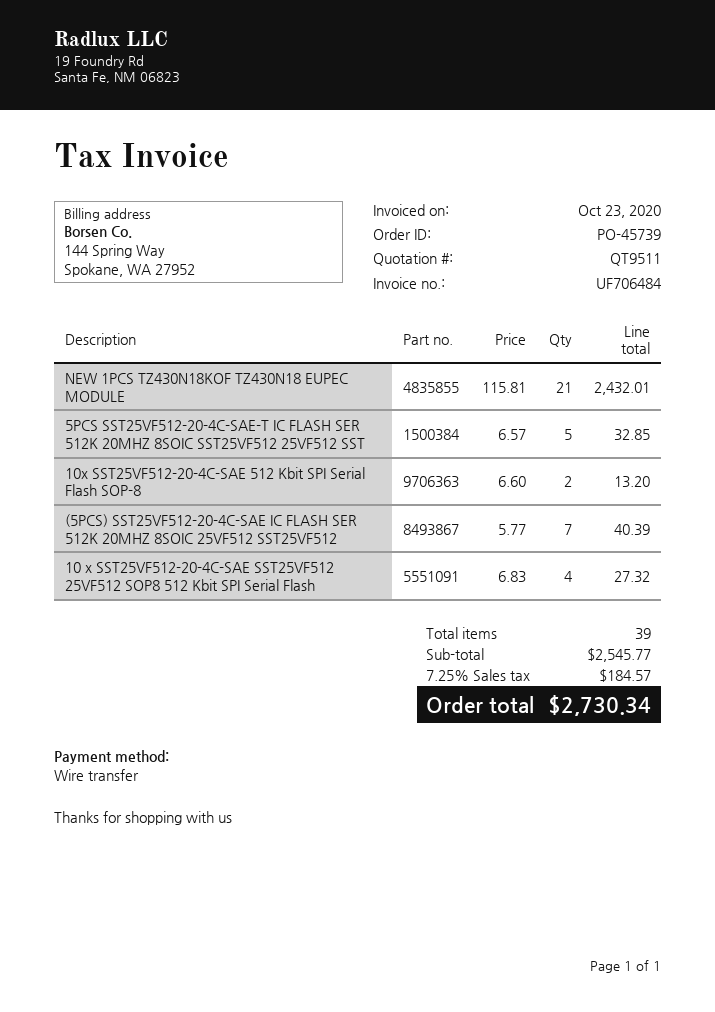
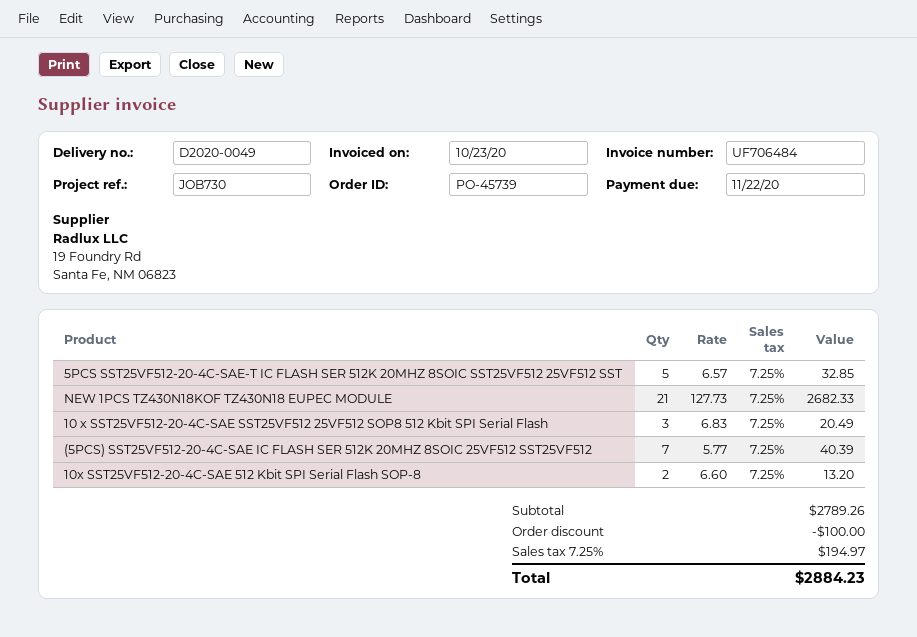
NEW 1PCS TZ430N18KOF TZ430N18 EUPEC MODULE: 21 x 115.81 = 2432.01 -> 21 x 127.73 = 2682.33
10 x SST25VF512-20-4C-SAE SST25VF512 25VF512 SOP8 512 Kbit SPI Serial Flash: 4 x 6.83 = 27.32 -> 3 x 6.83 = 20.49
subtotal: 2545.77 -> 2789.26
discount: none -> 100.00
tax: 7.25% = 184.57 -> 7.25% = 194.97
total: 2730.34 -> 2884.23

